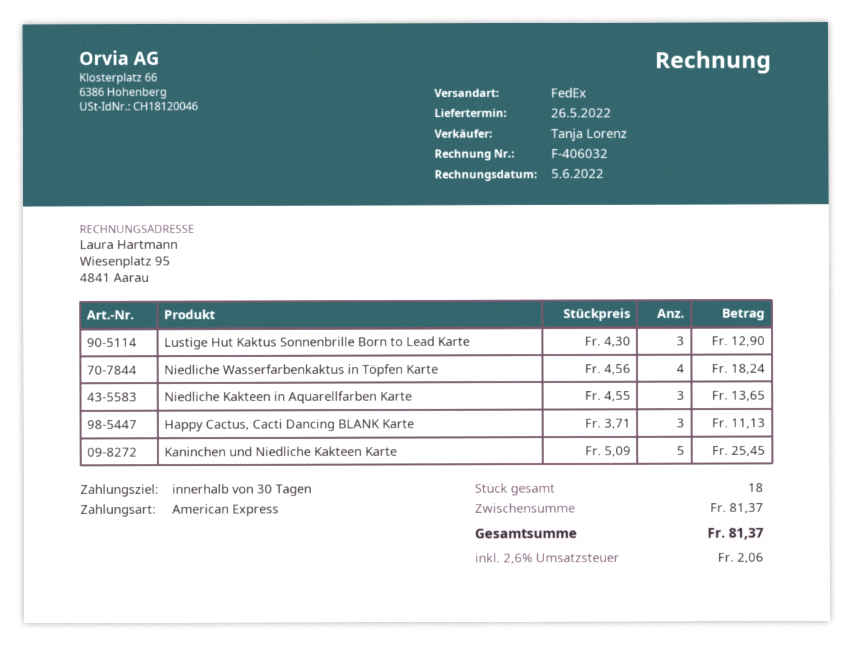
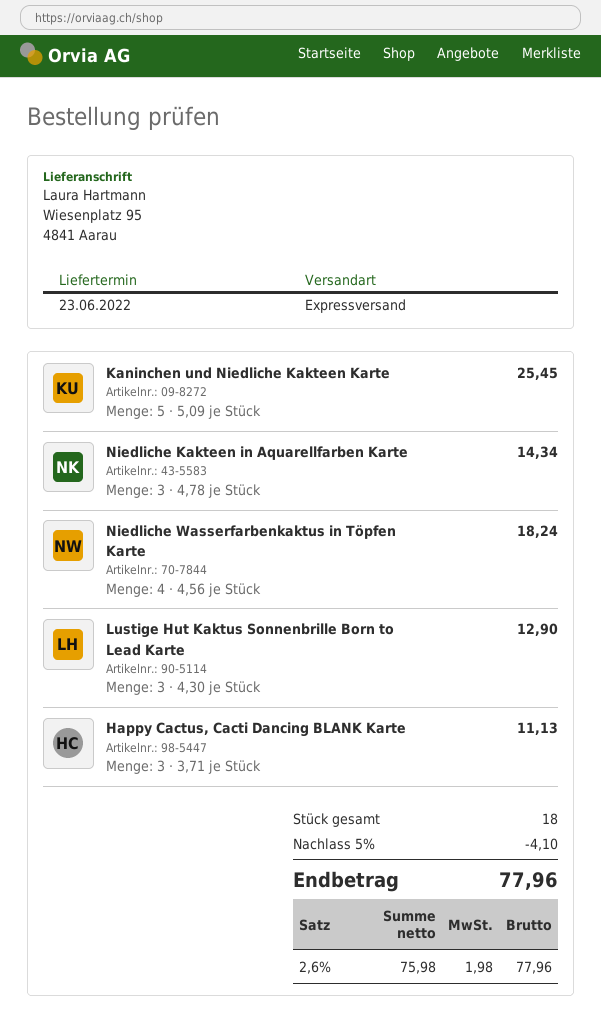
delivery date: 2022-05-26 -> 2022-06-23
shipping method: FedEx -> express
Niedliche Kakteen in Aquarellfarben Karte: 3 x 4.55 = 13.65 -> 3 x 4.78 = 14.34
discount: none -> 5% = 4.10
tax: 2.6% = 2.06 -> 2.6% = 1.98
total: 81.37 -> 77.96

